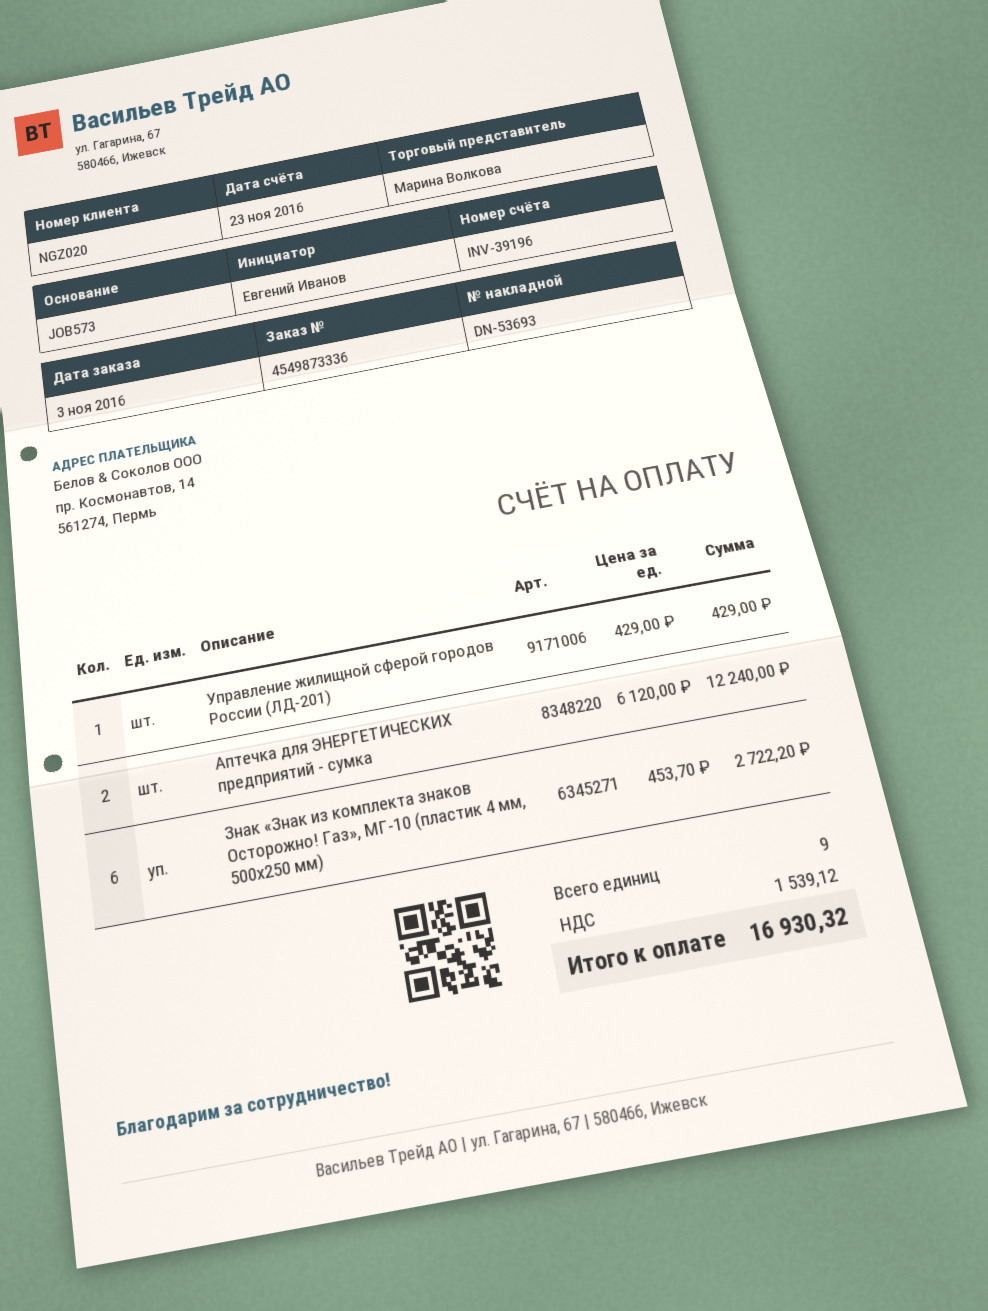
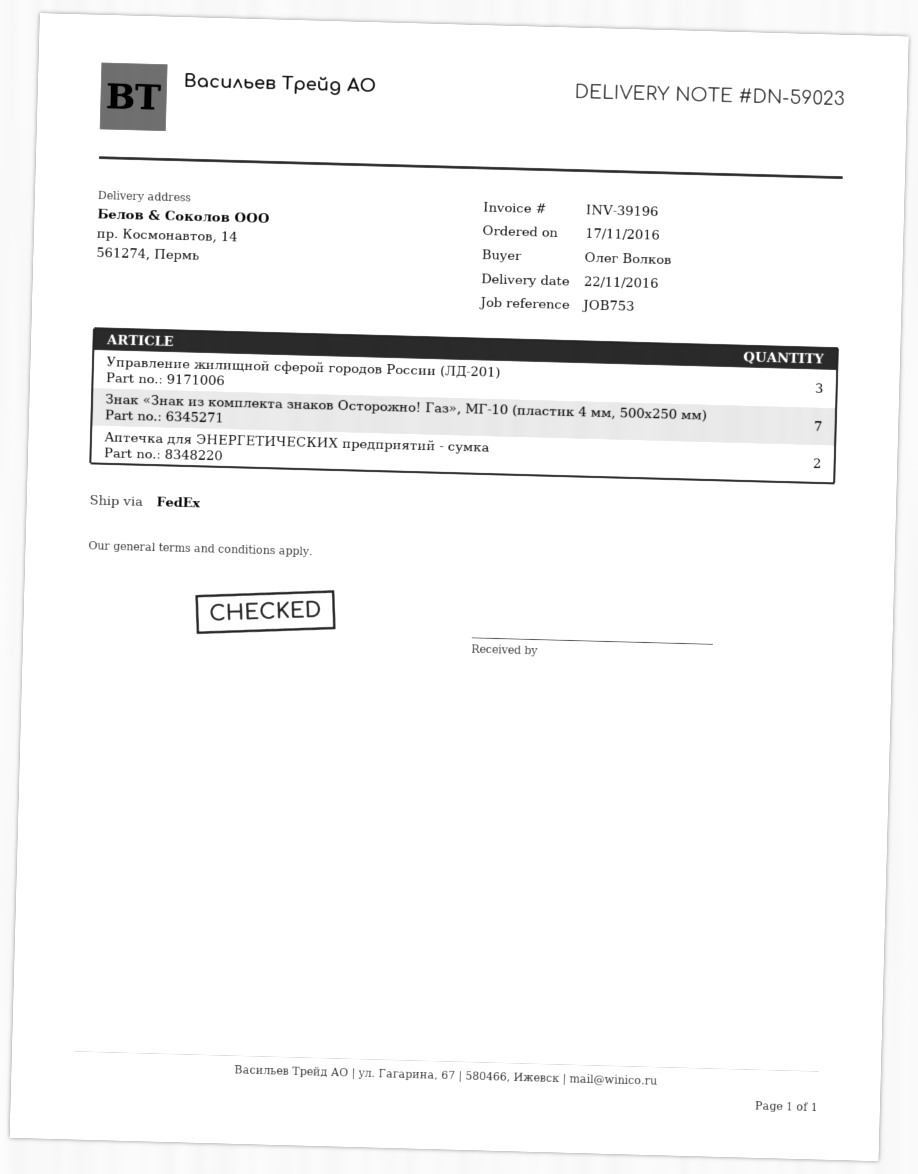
order date: 2016-11-03 -> 2016-11-17
delivery note number: DN-53693 -> DN-59023
reference: JOB573 -> JOB753
ordered by: Евгений Иванов -> Олег Волков
Управление жилищной сферой городов России (ЛД-201): 1 -> 3
Знак «Знак из комплекта знаков Осторожно! Газ», МГ-10 (пластик 4 мм, 500х250 мм): 6 -> 7

